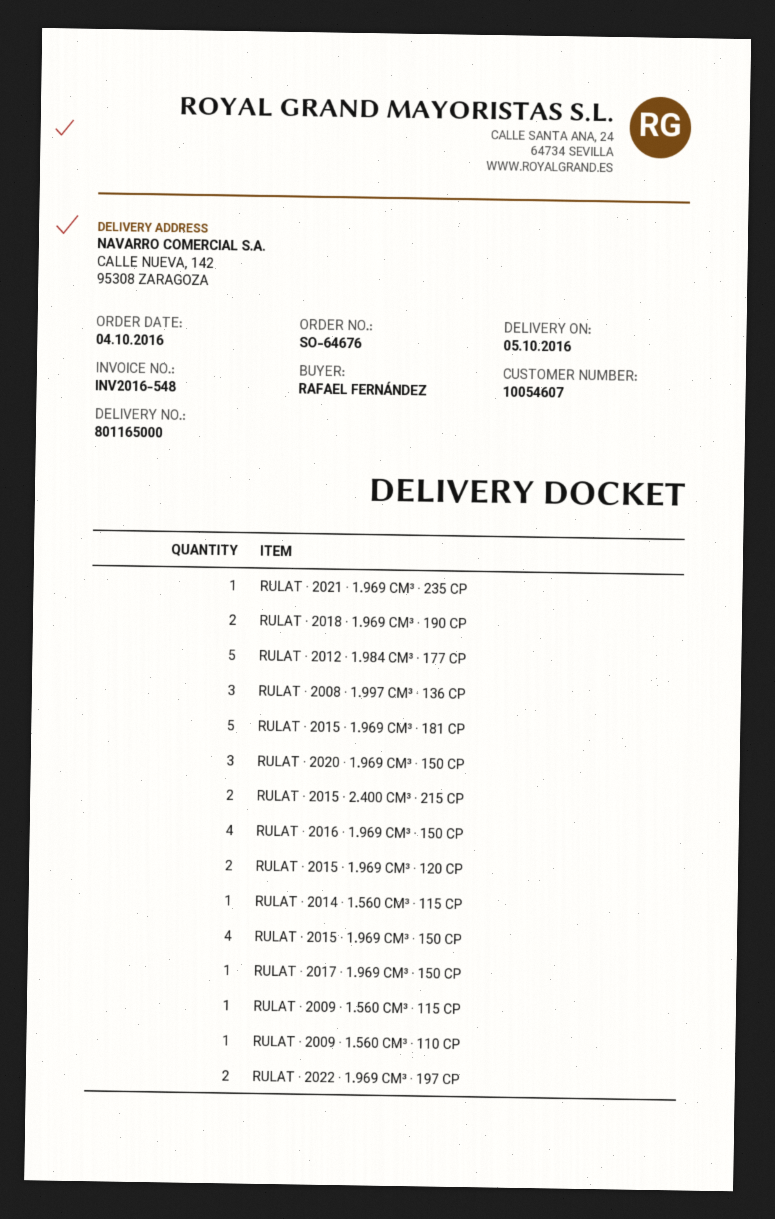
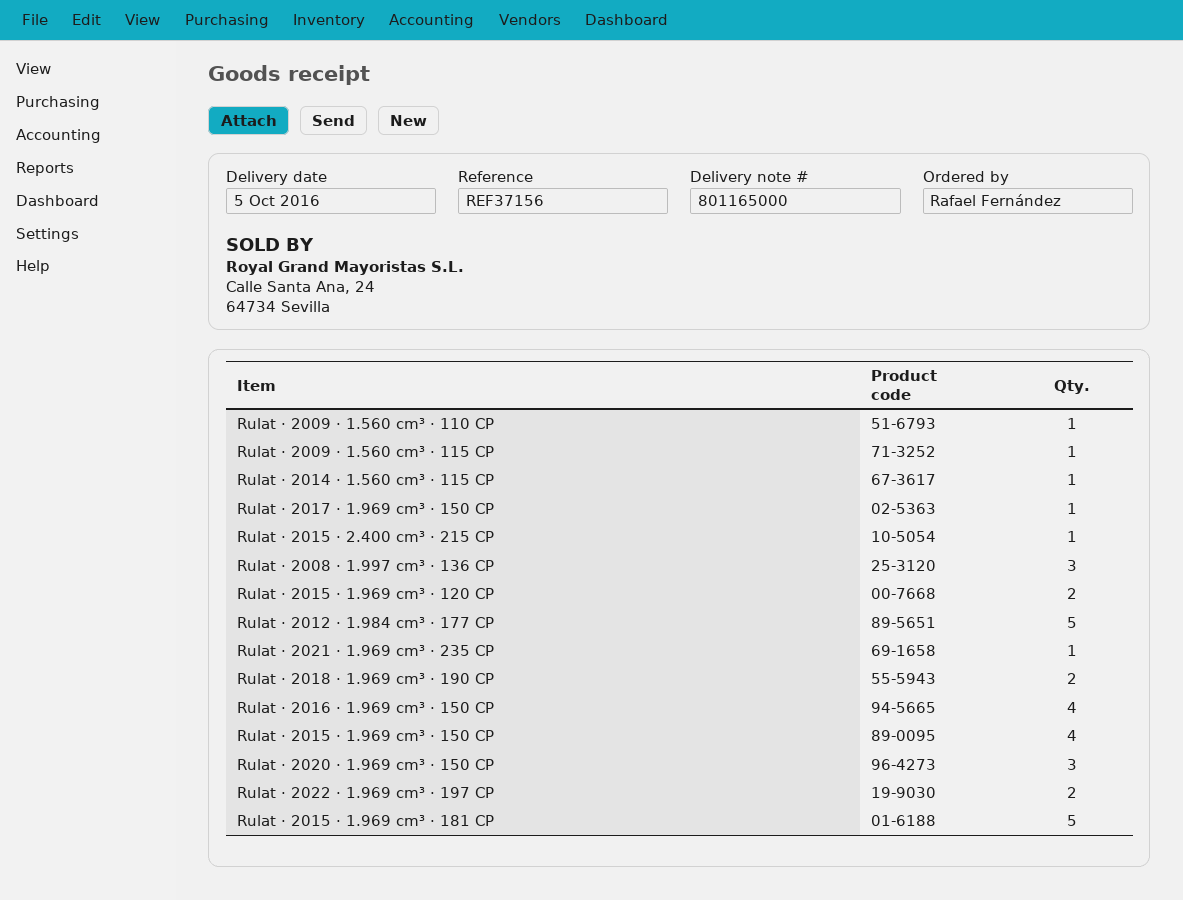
RULAT · 2015 · 2.400 CM³ · 215 CP: 2 -> 1

